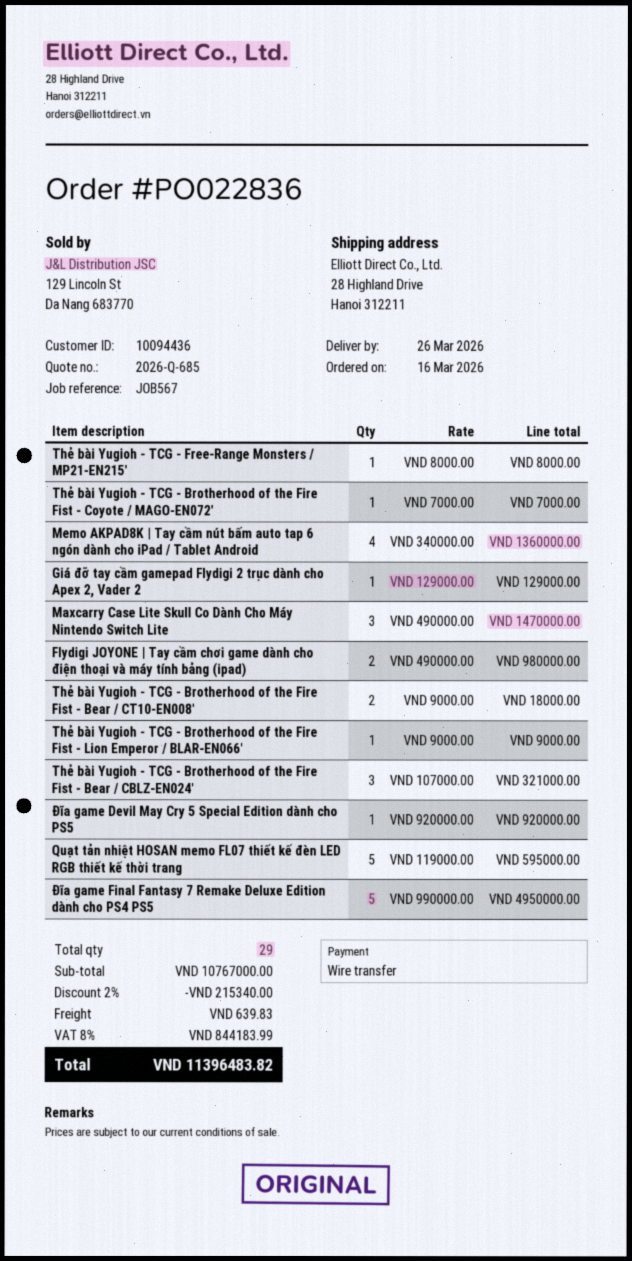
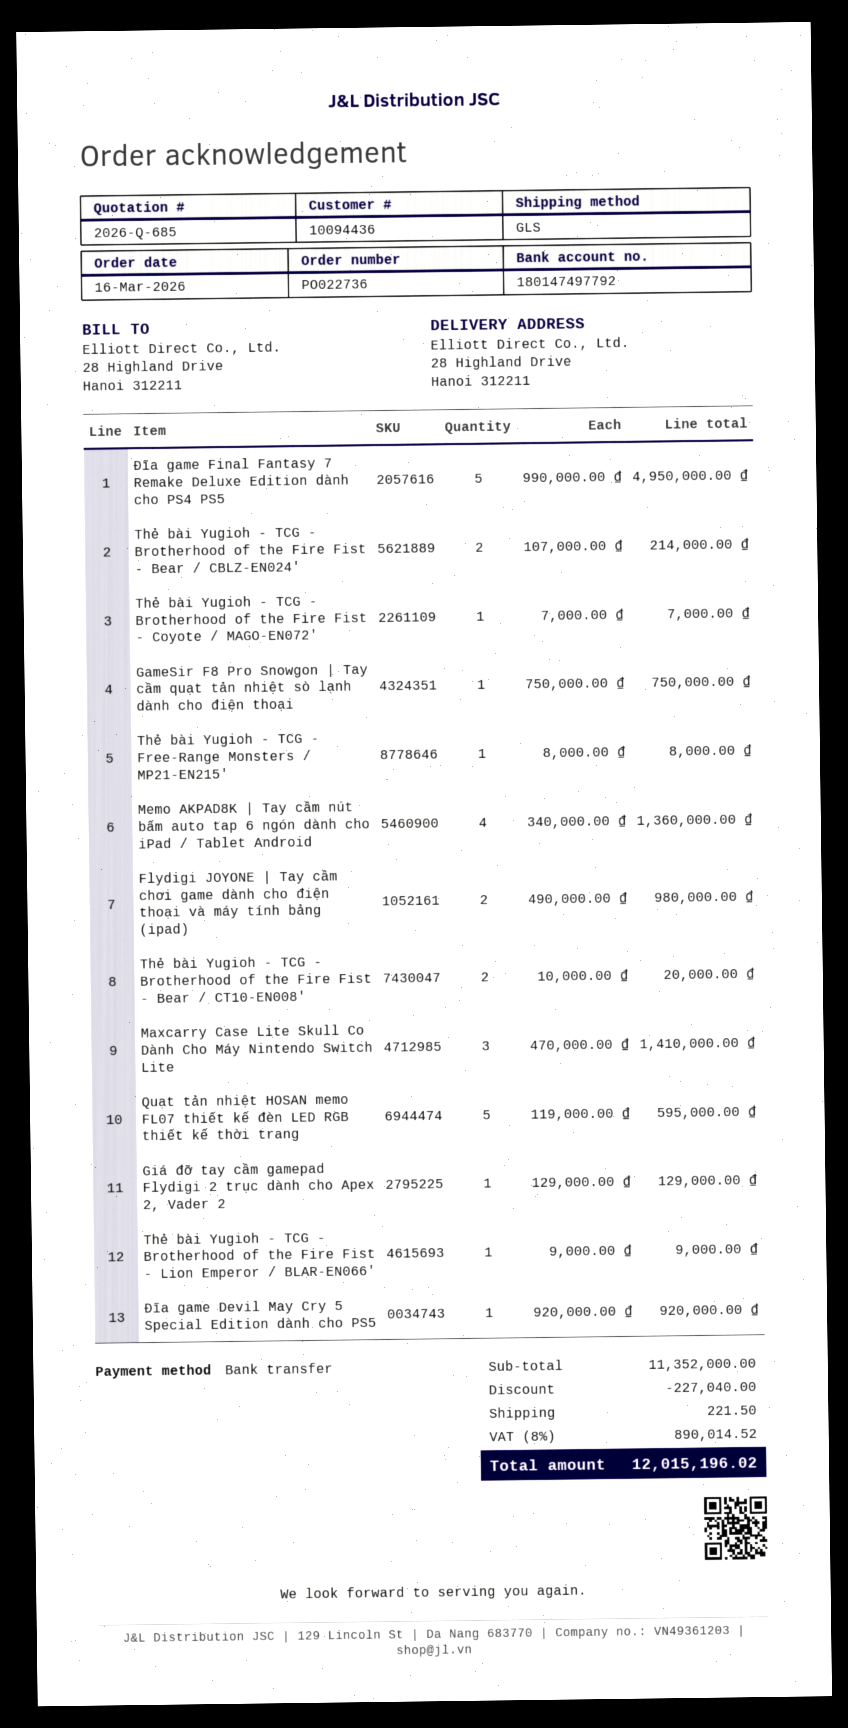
order number: PO022836 -> PO022736
Maxcarry Case Lite Skull Co Dành Cho Máy Nintendo Switch Lite: 3 x 490000.00 = 1470000.00 -> 3 x 470000.00 = 1410000.00
Thẻ bài Yugioh - TCG - Brotherhood of the Fire Fist - Bear / CT10-EN008': 2 x 9000.00 = 18000.00 -> 2 x 10000.00 = 20000.00
Thẻ bài Yugioh - TCG - Brotherhood of the Fire Fist - Bear / CBLZ-EN024': 3 x 107000.00 = 321000.00 -> 2 x 107000.00 = 214000.00
GameSir F8 Pro Snowgon | Tay cầm quạt tản nhiệt sò lạnh dành cho điện thoại: none -> 1 x 750000.00 = 750000.00
subtotal: 10767000.00 -> 11352000.00
discount: 215340.00 -> 227040.00
shipping: 639.83 -> 221.50
tax: 8% = 844183.99 -> 8% = 890014.52
total: 11396483.82 -> 12015196.02

